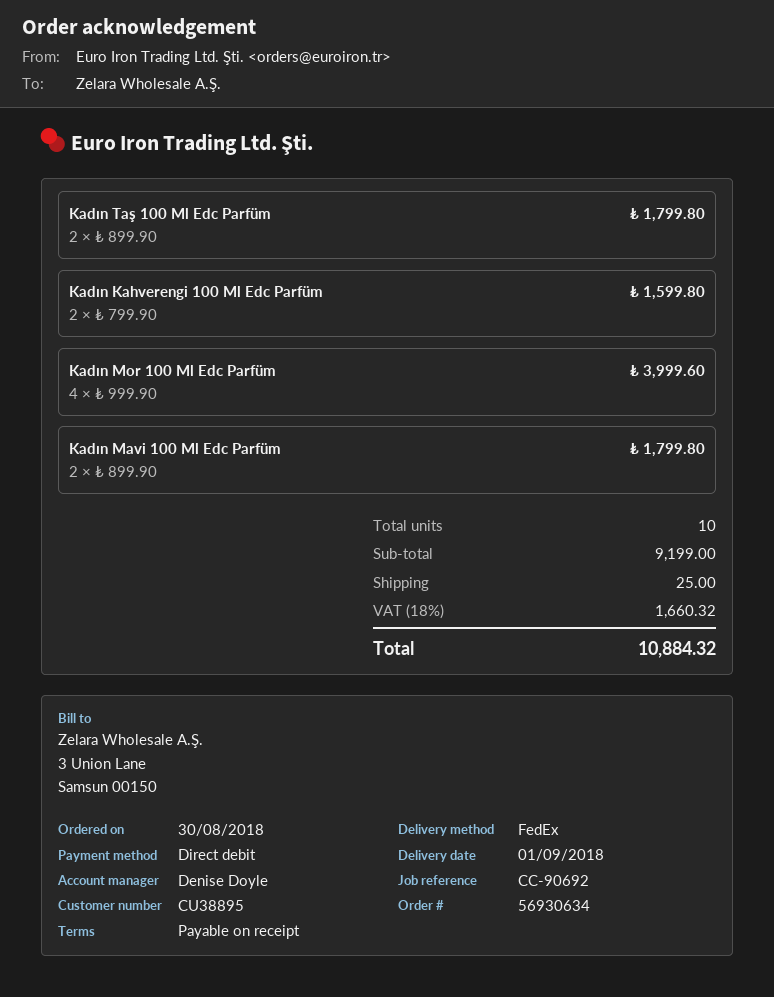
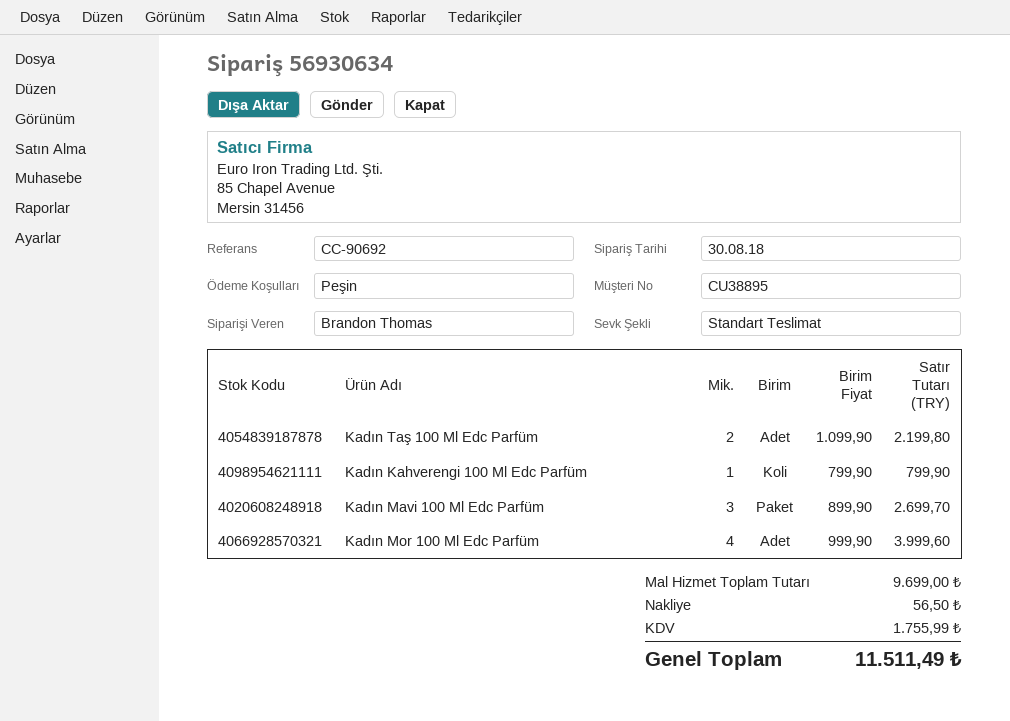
shipping method: FedEx -> standard
Kadın Taş 100 Ml Edc Parfüm: 2 x 899.90 = 1799.80 -> 2 x 1099.90 = 2199.80
Kadın Kahverengi 100 Ml Edc Parfüm: 2 x 799.90 = 1599.80 -> 1 x 799.90 = 799.90
Kadın Mavi 100 Ml Edc Parfüm: 2 x 899.90 = 1799.80 -> 3 x 899.90 = 2699.70
subtotal: 9199.00 -> 9699.00
shipping: 25.00 -> 56.50
tax: 1660.32 -> 1755.99
total: 10884.32 -> 11511.49

